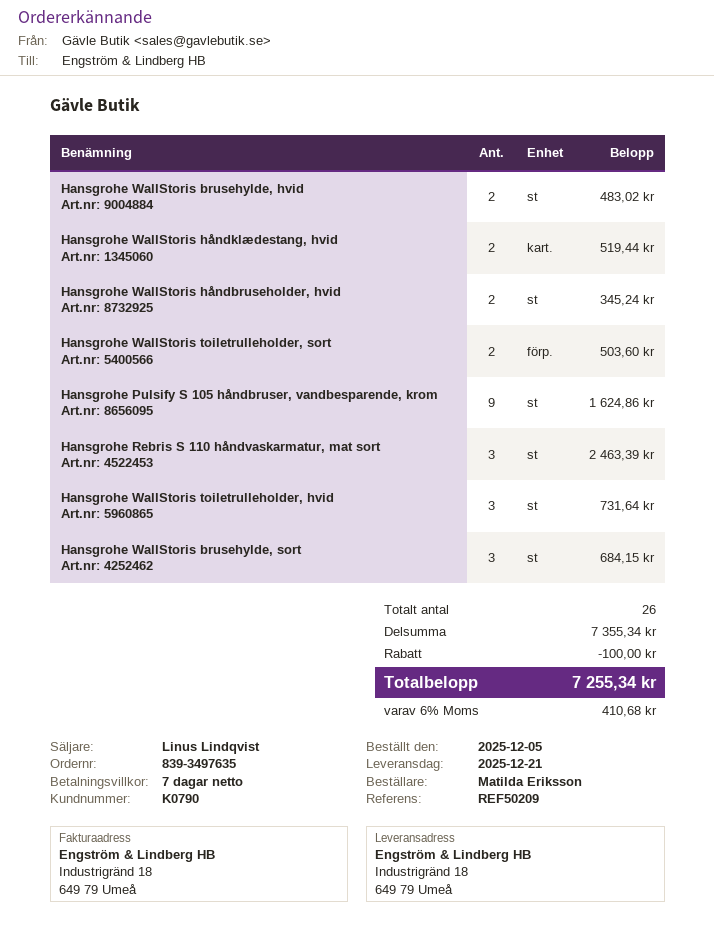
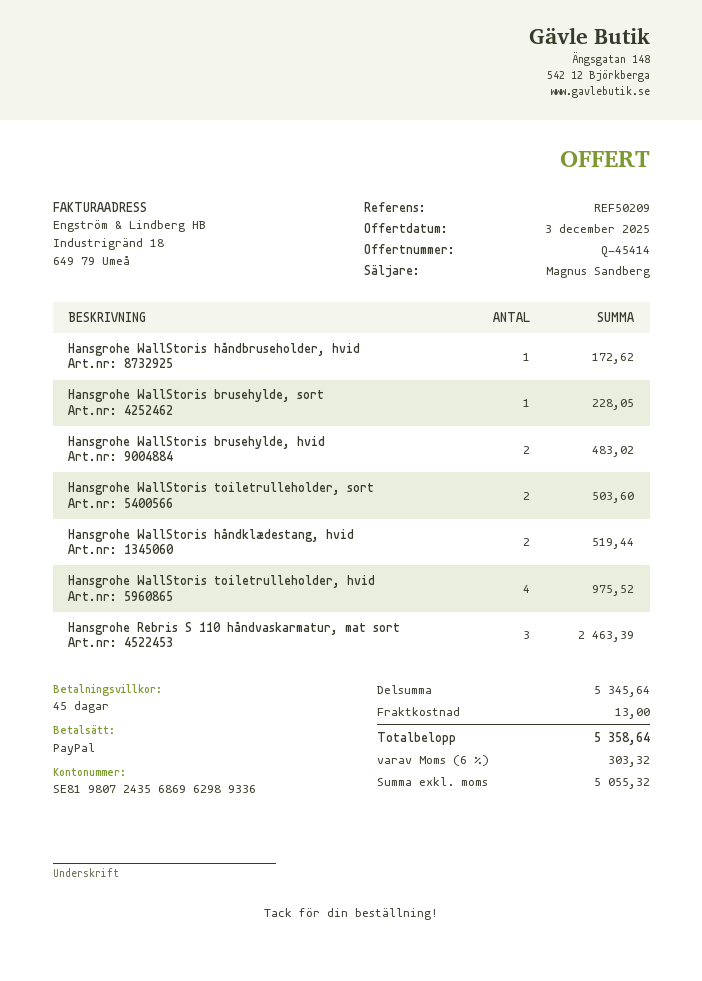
payment terms: 7 days -> 45 days
sales rep: Linus Lindqvist -> Magnus Sandberg
Hansgrohe WallStoris håndbruseholder, hvid: 2 for 345.24 -> 1 for 172.62
Hansgrohe Pulsify S 105 håndbruser, vandbesparende, krom: 9 for 1624.86 -> none
Hansgrohe WallStoris toiletrulleholder, hvid: 3 for 731.64 -> 4 for 975.52
Hansgrohe WallStoris brusehylde, sort: 3 for 684.15 -> 1 for 228.05
subtotal: 7355.34 -> 5345.64
discount: 100.00 -> none
shipping: none -> 13.00
tax: 6% = 410.68 -> 6% = 303.32
total: 7255.34 -> 5358.64

